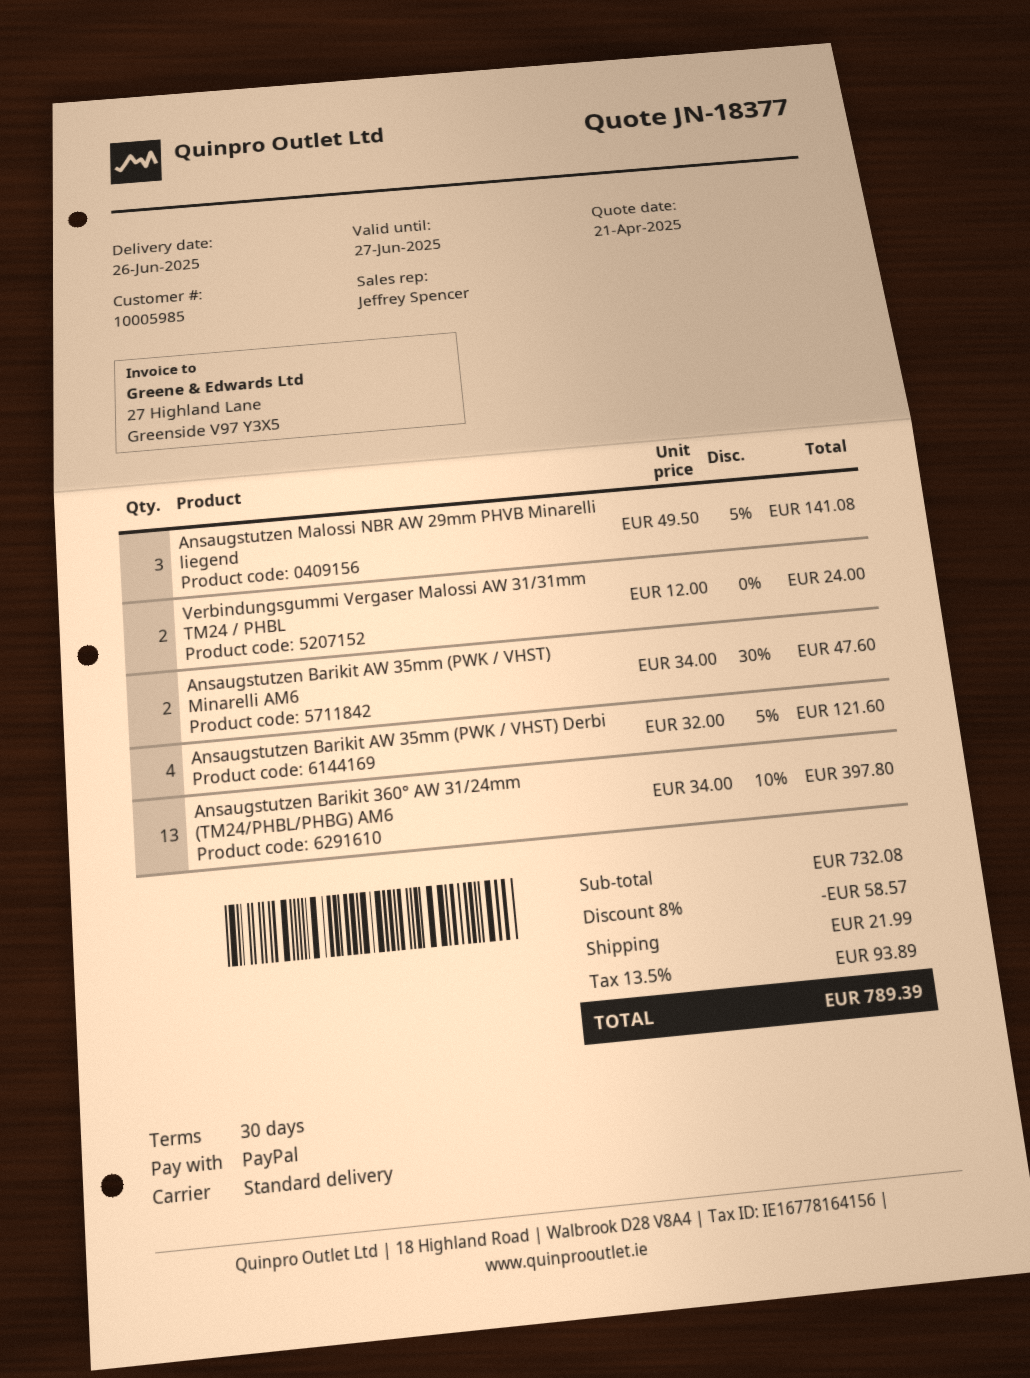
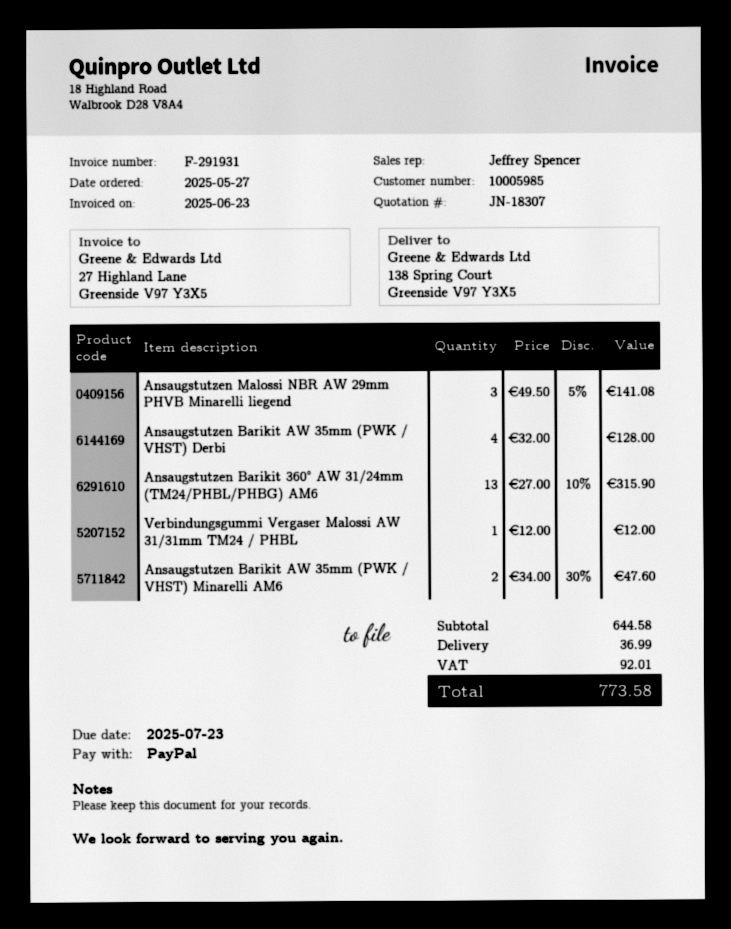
quote number: JN-18377 -> JN-18307
Verbindungsgummi Vergaser Malossi AW 31/31mm TM24 / PHBL: 2 x 12.00 = 24.00 -> 1 x 12.00 = 12.00
Ansaugstutzen Barikit AW 35mm (PWK / VHST) Derbi: 4 x 32.00 - 5% = 121.60 -> 4 x 32.00 = 128.00
Ansaugstutzen Barikit 360° AW 31/24mm (TM24/PHBL/PHBG) AM6: 13 x 34.00 - 10% = 397.80 -> 13 x 27.00 - 10% = 315.90
subtotal: 732.08 -> 644.58
discount: 8% = 58.57 -> none
shipping: 21.99 -> 36.99
tax: 93.89 -> 92.01
total: 789.39 -> 773.58

